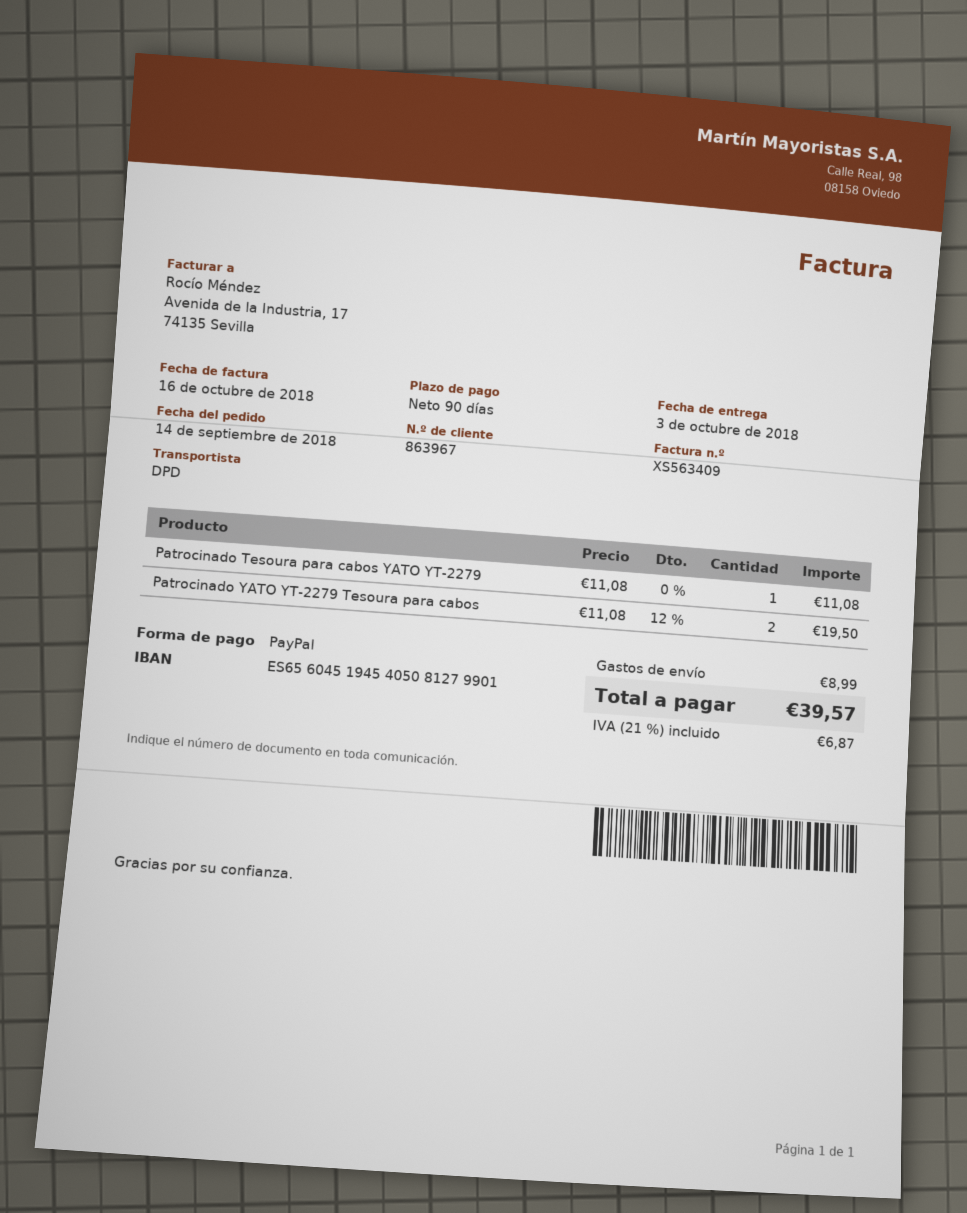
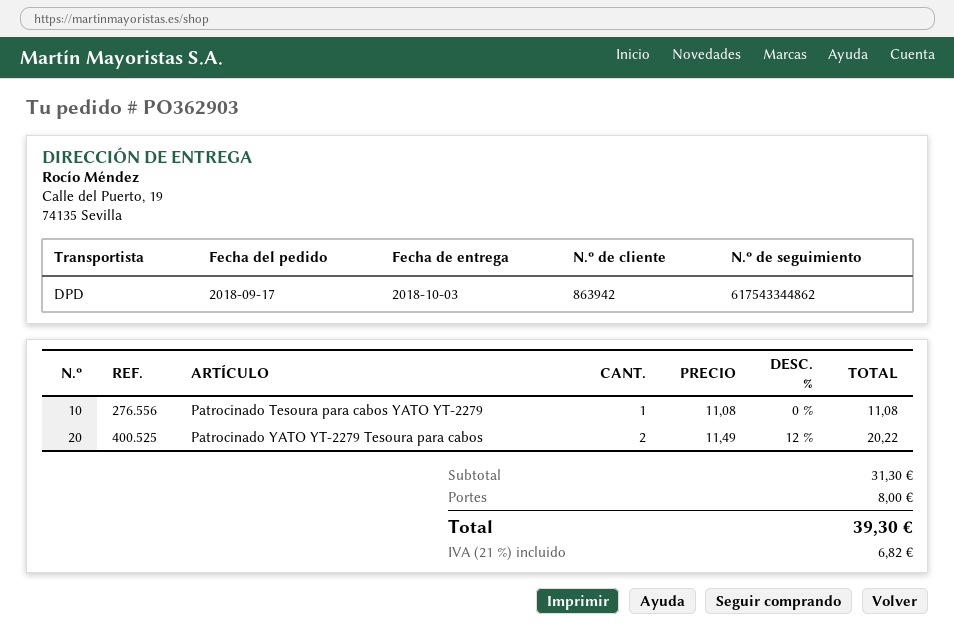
order date: 2018-09-14 -> 2018-09-17
customer number: 863967 -> 863942
Patrocinado YATO YT-2279 Tesoura para cabos: 2 x 11.08 - 12% = 19.50 -> 2 x 11.49 - 12% = 20.22
shipping: 8.99 -> 8.00
tax: 21% = 6.87 -> 21% = 6.82
total: 39.57 -> 39.30

